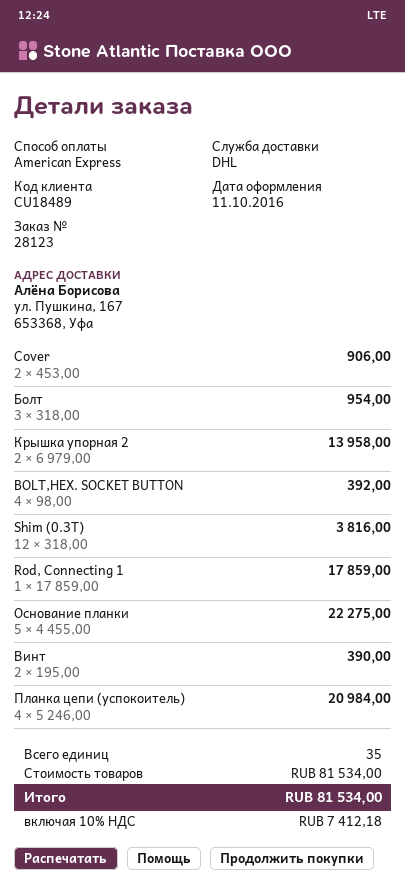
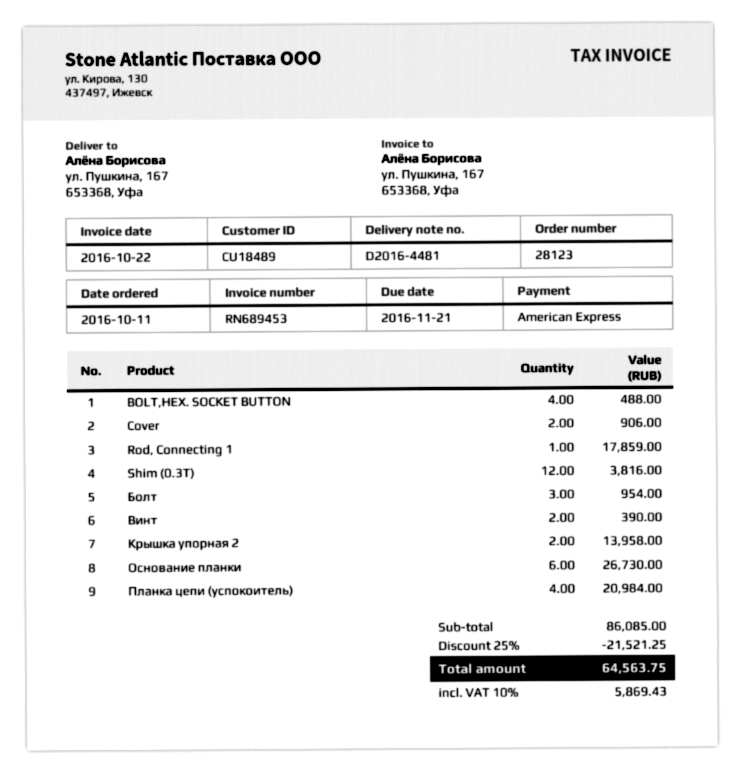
BOLT,HEX. SOCKET BUTTON: 4 for 392.00 -> 4 for 488.00
Основание планки: 5 for 22275.00 -> 6 for 26730.00
subtotal: 81534.00 -> 86085.00
discount: none -> 25% = 21521.25
tax: 10% = 7412.18 -> 10% = 5869.43
total: 81534.00 -> 64563.75

